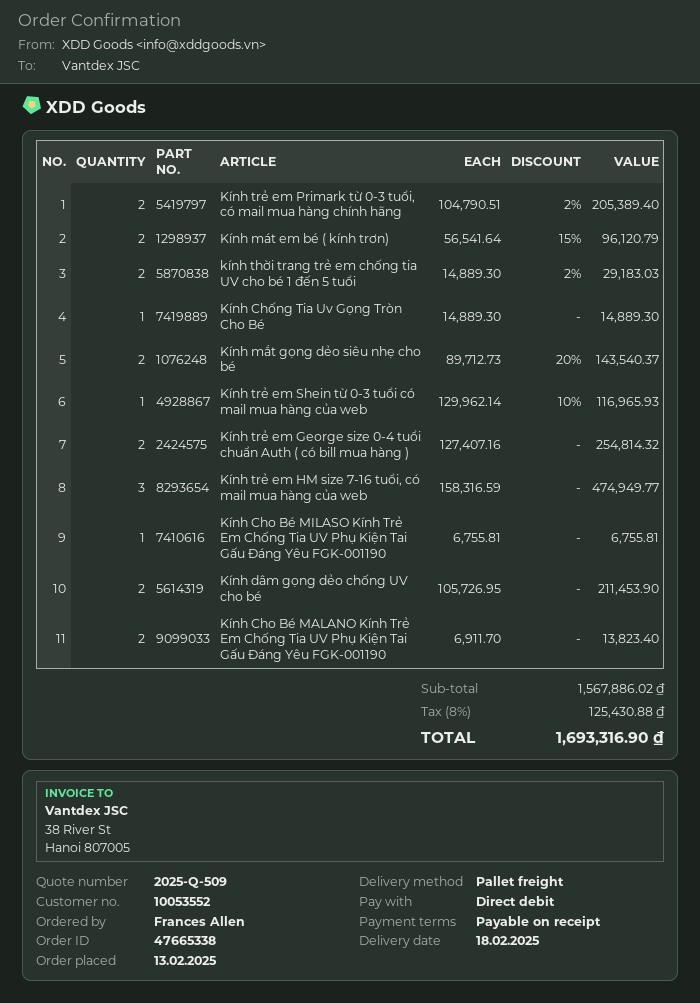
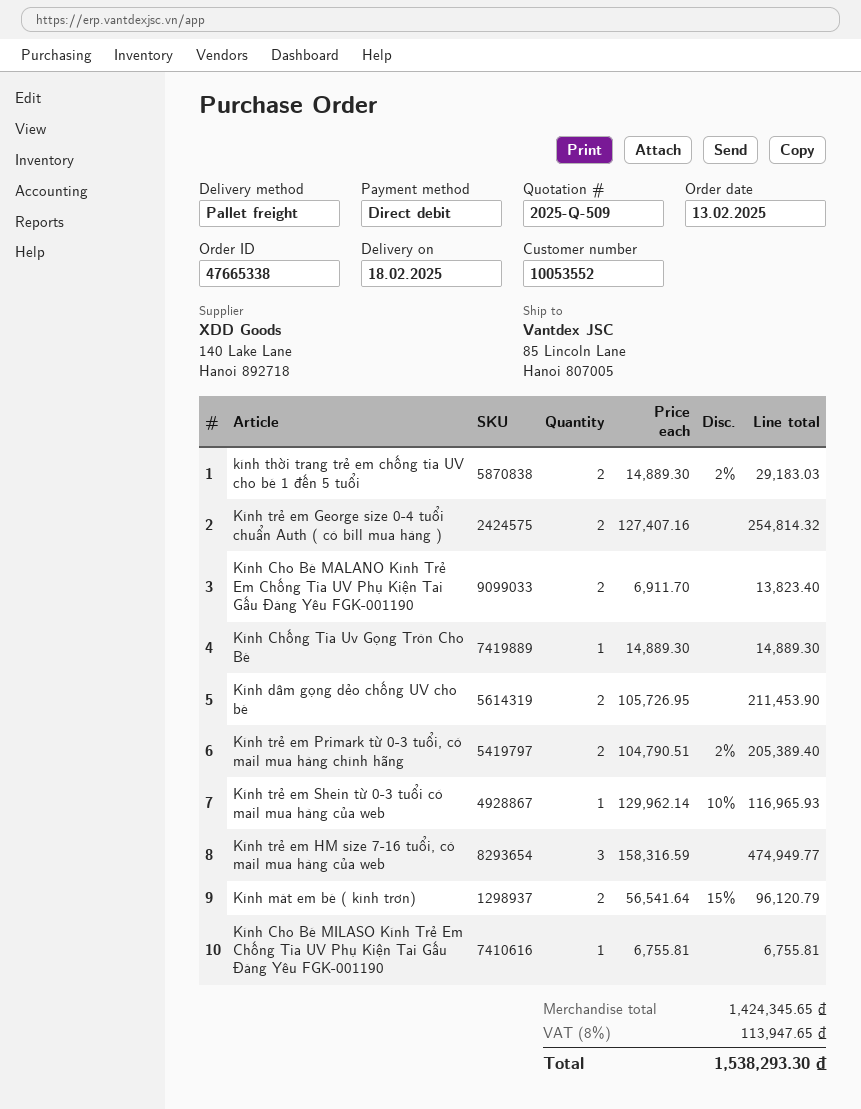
Kính mắt gọng dẻo siêu nhẹ cho bé: 2 x 89712.73 - 20% = 143540.37 -> none
subtotal: 1567886.02 -> 1424345.65
tax: 8% = 125430.88 -> 8% = 113947.65
total: 1693316.90 -> 1538293.30

